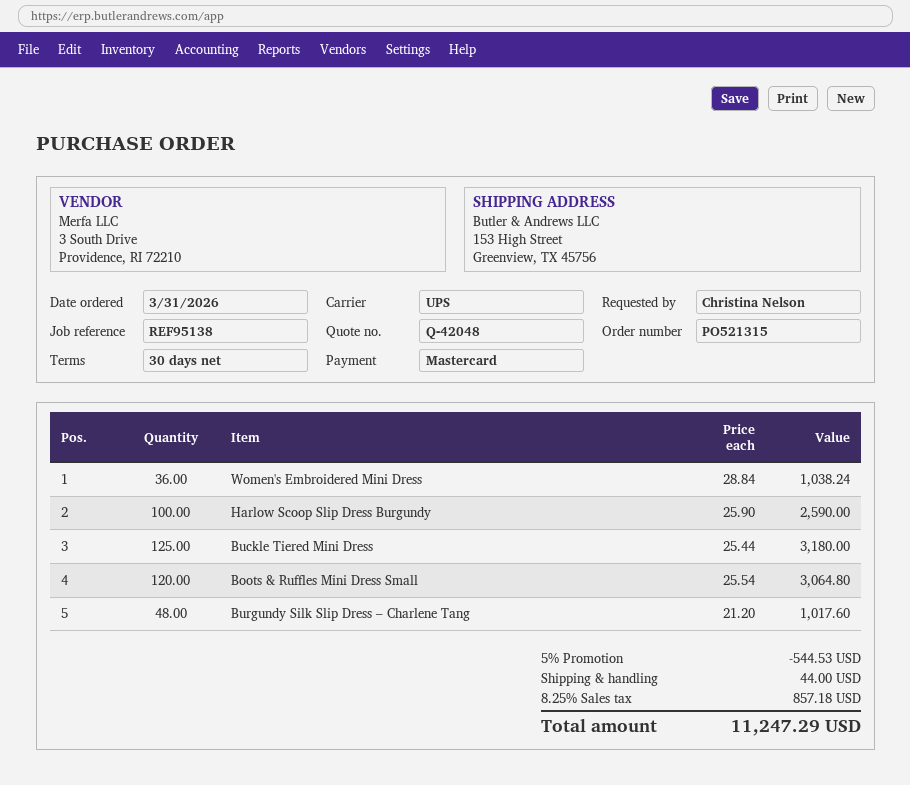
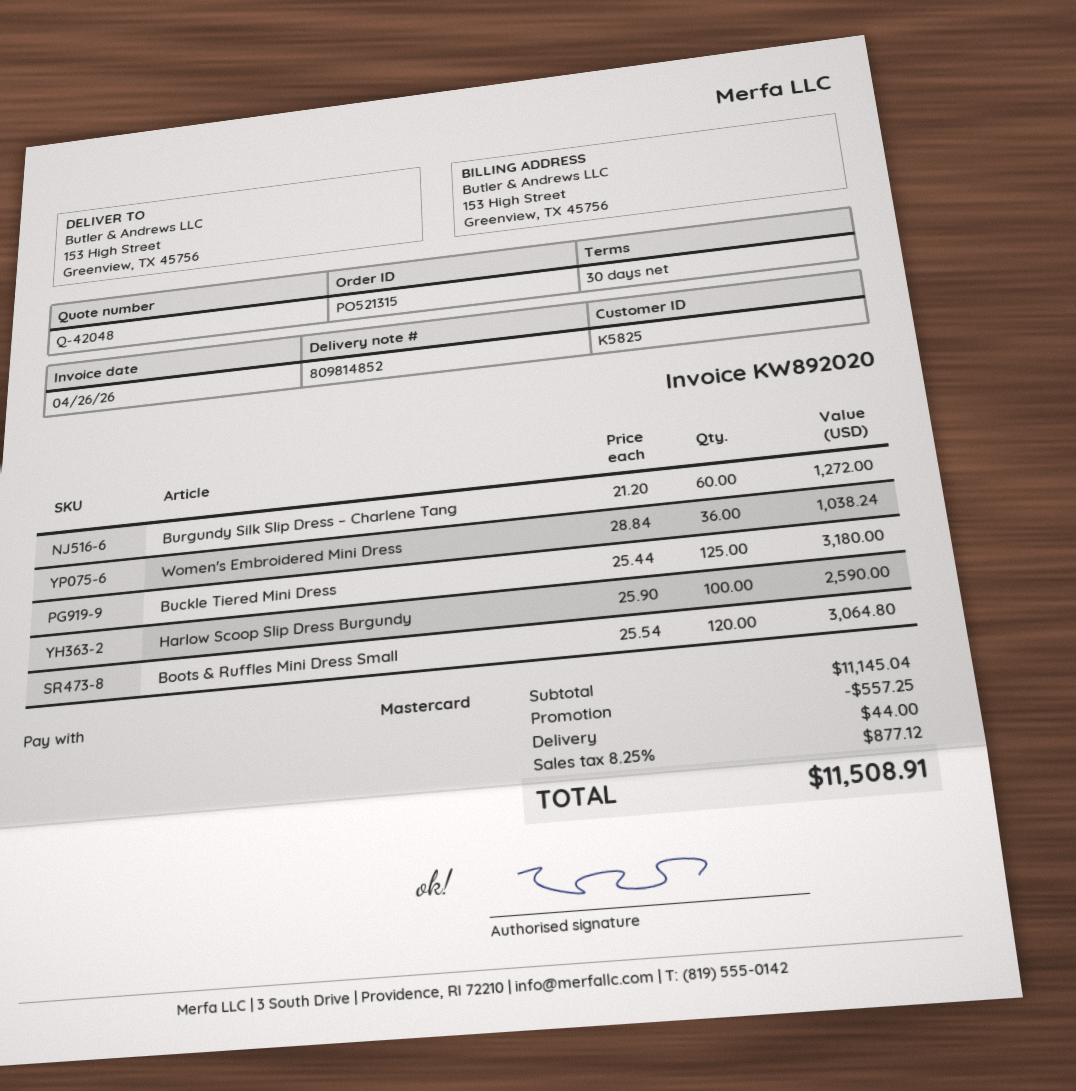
Burgundy Silk Slip Dress – Charlene Tang: 48 x 21.20 = 1017.60 -> 60 x 21.20 = 1272.00
discount: 544.53 -> 557.25
tax: 8.25% = 857.18 -> 8.25% = 877.12
total: 11247.29 -> 11508.91

